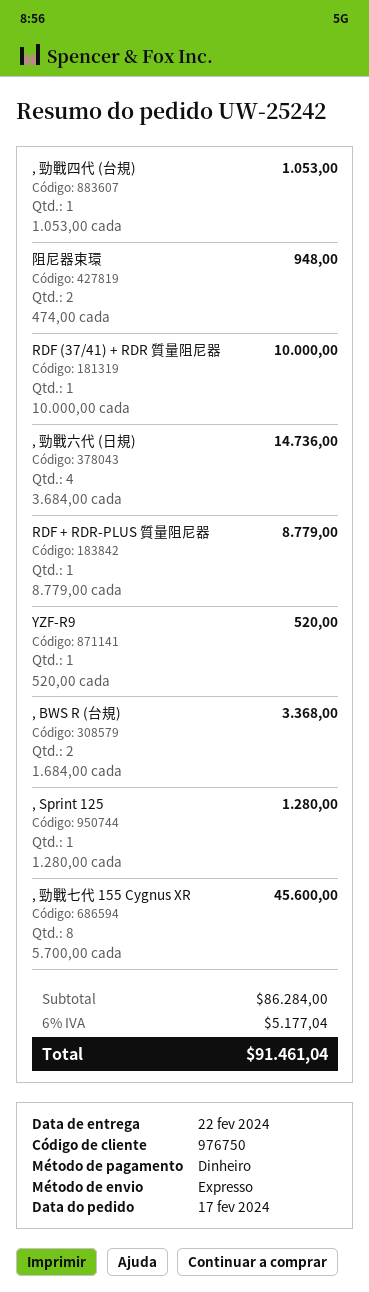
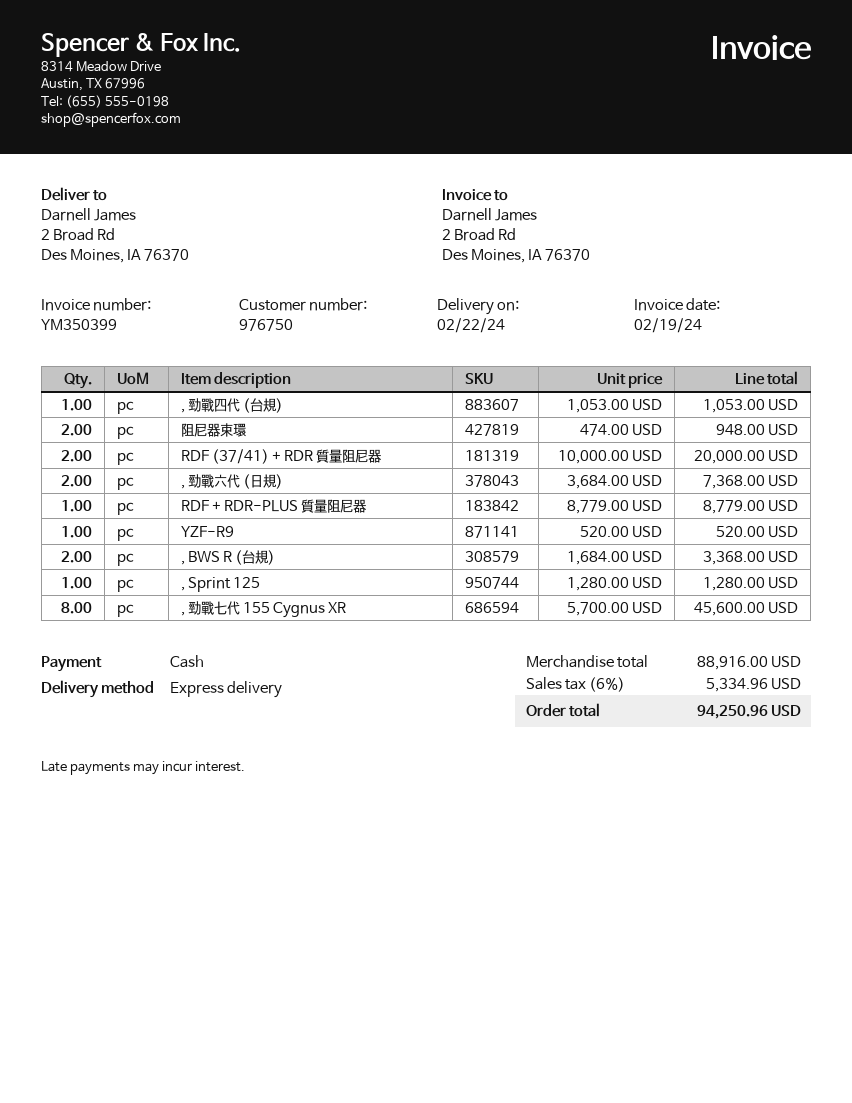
RDF (37/41) + RDR 質量阻尼器: 1 x 10000.00 = 10000.00 -> 2 x 10000.00 = 20000.00
, 勁戰六代 (日規): 4 x 3684.00 = 14736.00 -> 2 x 3684.00 = 7368.00
subtotal: 86284.00 -> 88916.00
tax: 6% = 5177.04 -> 6% = 5334.96
total: 91461.04 -> 94250.96

